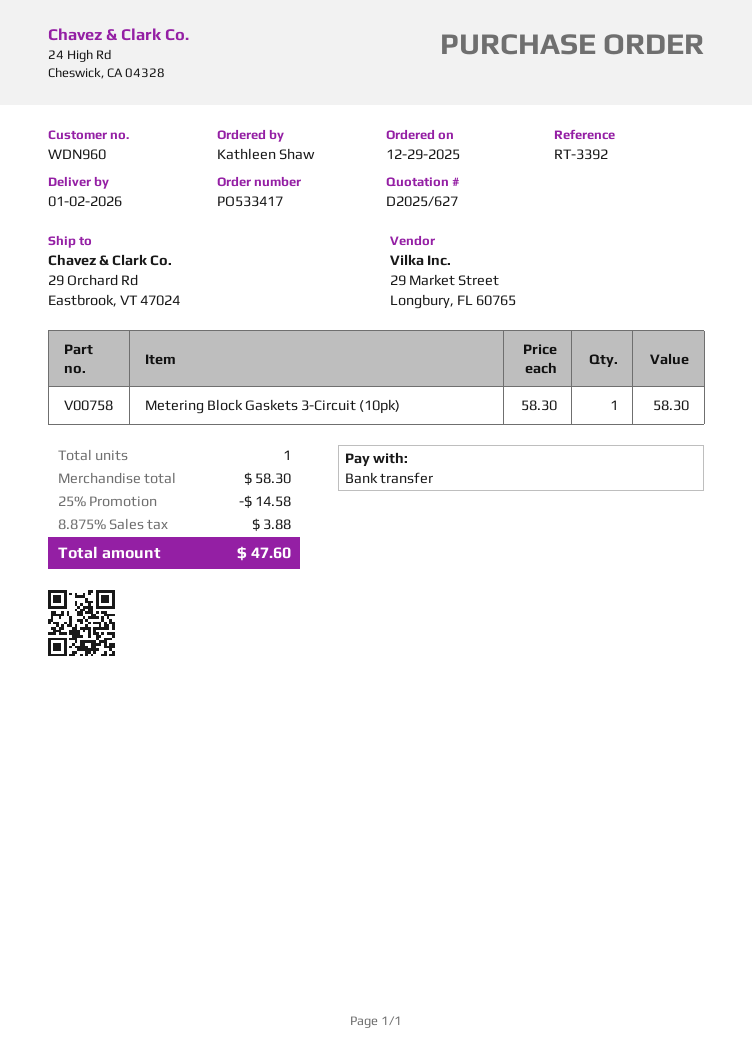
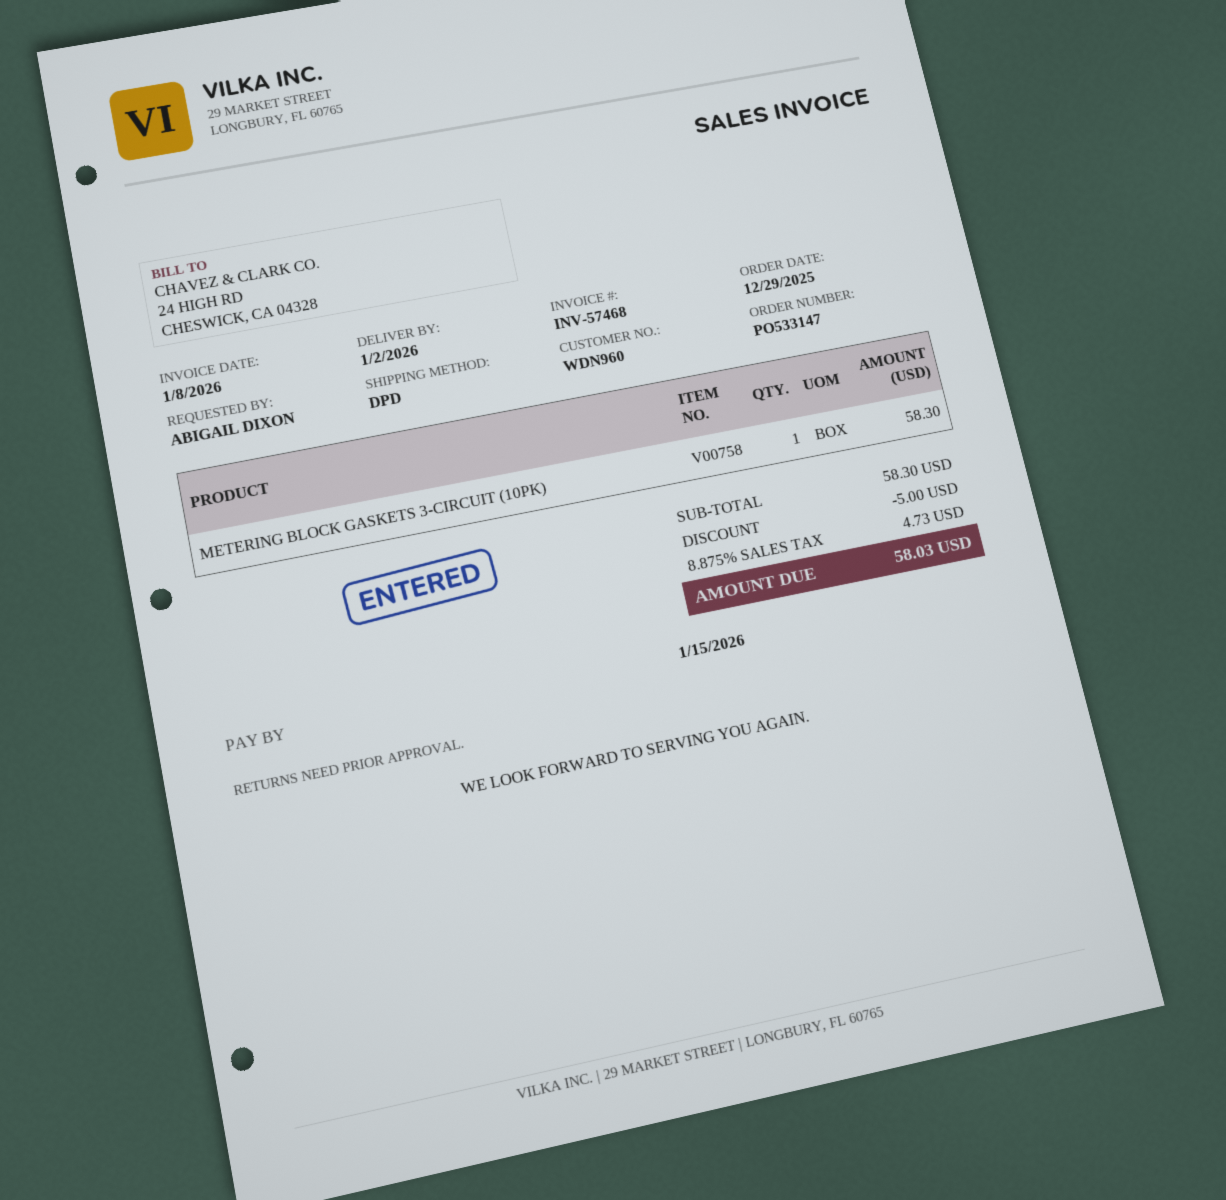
order number: PO533417 -> PO533147
ordered by: Kathleen Shaw -> ABIGAIL DIXON
discount: 14.58 -> 5.00
tax: 8.875% = 3.88 -> 8.875% = 4.73
total: 47.60 -> 58.03

